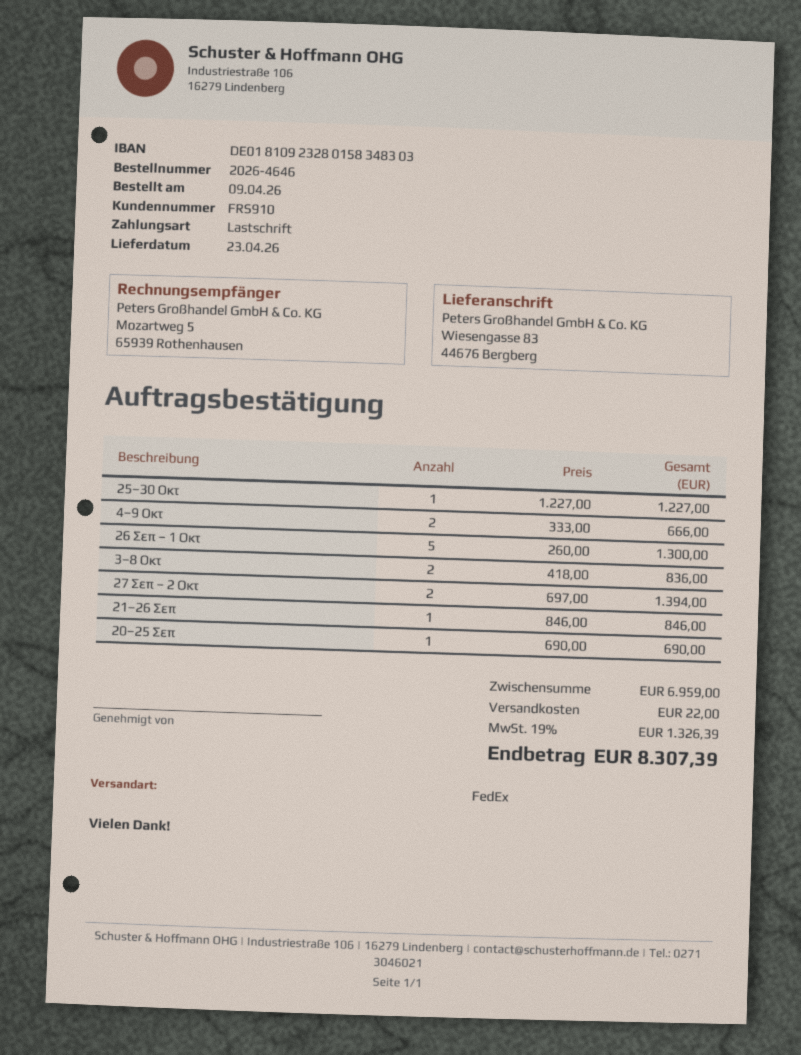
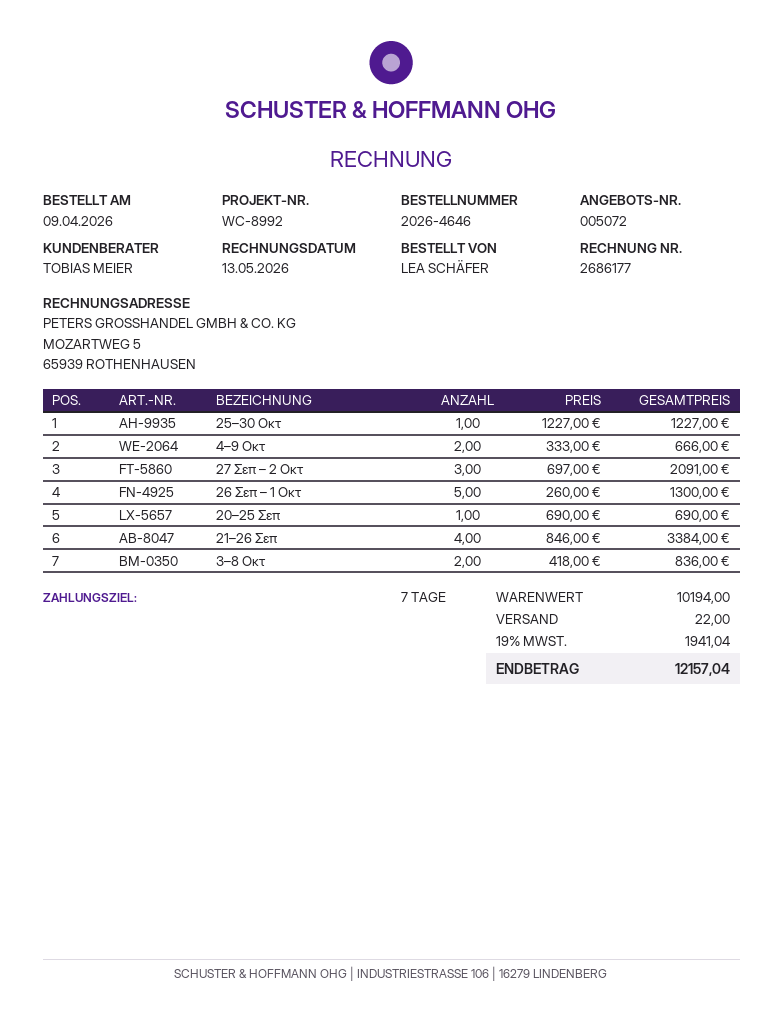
27 Σεπ – 2 Οκτ: 2 x 697.00 = 1394.00 -> 3 x 697.00 = 2091.00
21–26 Σεπ: 1 x 846.00 = 846.00 -> 4 x 846.00 = 3384.00
subtotal: 6959.00 -> 10194.00
tax: 19% = 1326.39 -> 19% = 1941.04
total: 8307.39 -> 12157.04

